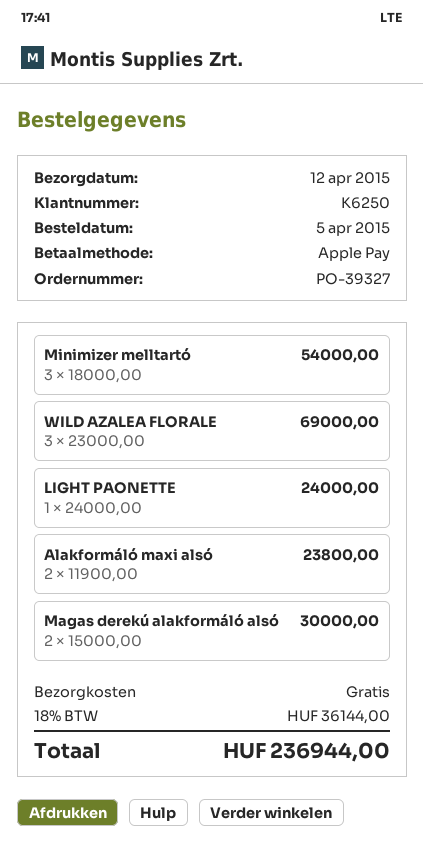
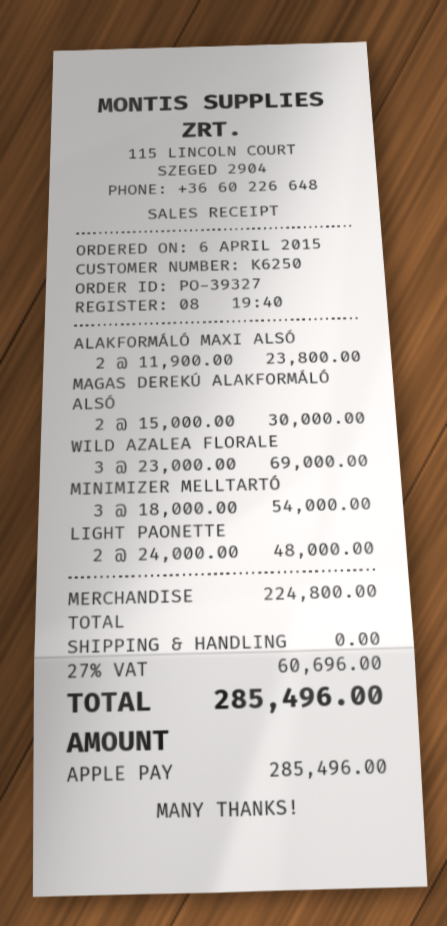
order date: 2015-04-05 -> 2015-04-06
LIGHT PAONETTE: 1 x 24000.00 = 24000.00 -> 2 x 24000.00 = 48000.00
tax: 18% = 36144.00 -> 27% = 60696.00
total: 236944.00 -> 285496.00

